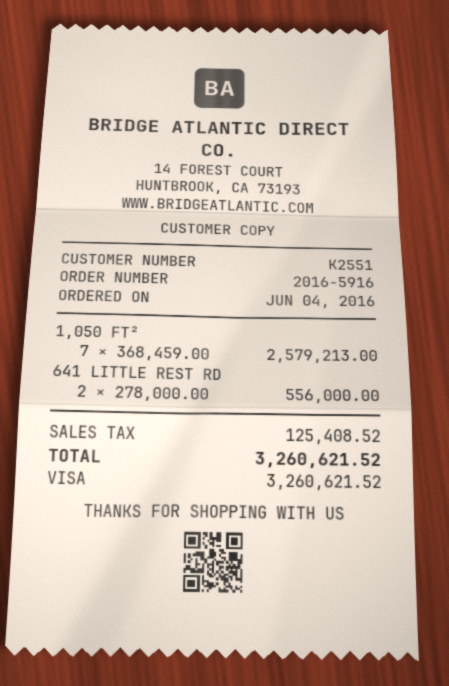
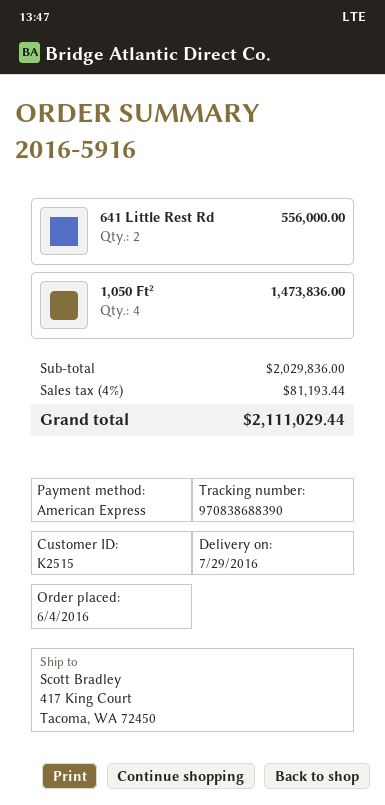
customer number: K2551 -> K2515
payment method: Visa -> American Express
1,050 FT²: 7 for 2579213.00 -> 4 for 1473836.00
tax: 125408.52 -> 81193.44
total: 3260621.52 -> 2111029.44

